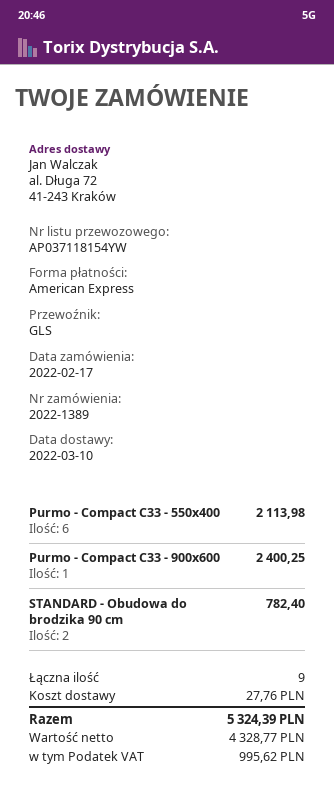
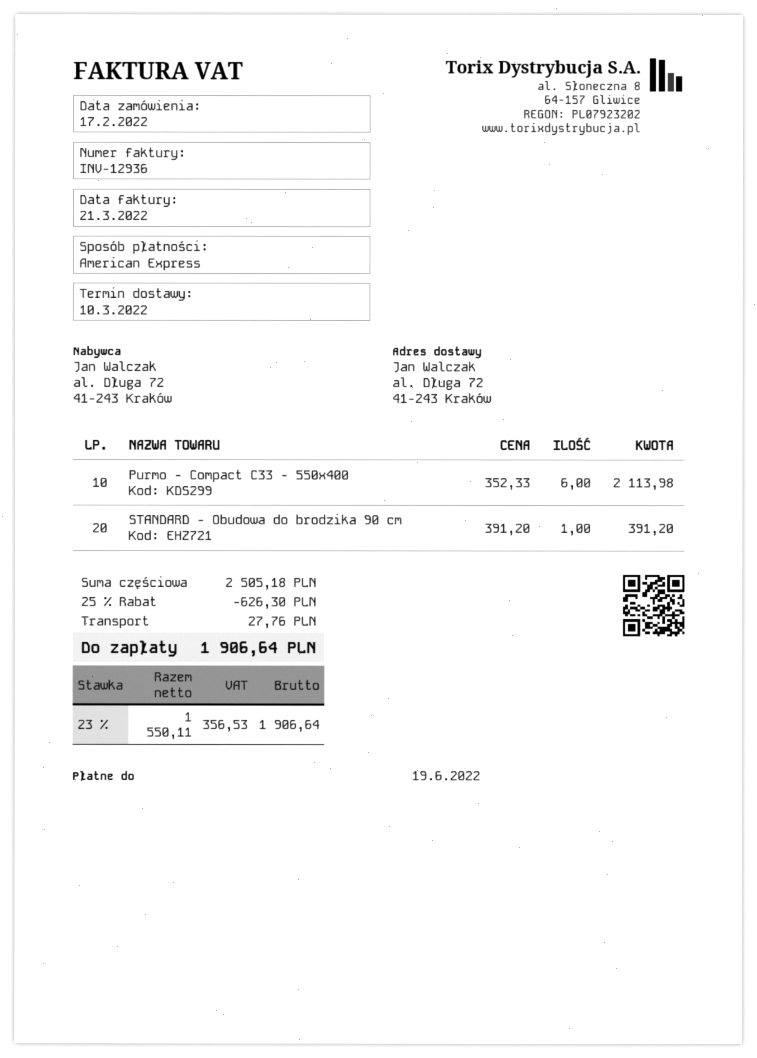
Purmo - Compact C33 - 900x600: 1 for 2400.25 -> none
STANDARD - Obudowa do brodzika 90 cm: 2 for 782.40 -> 1 for 391.20
discount: none -> 25% = 626.30
net: 4328.77 -> 1550.11
tax: 995.62 -> 356.53
total: 5324.39 -> 1906.64

